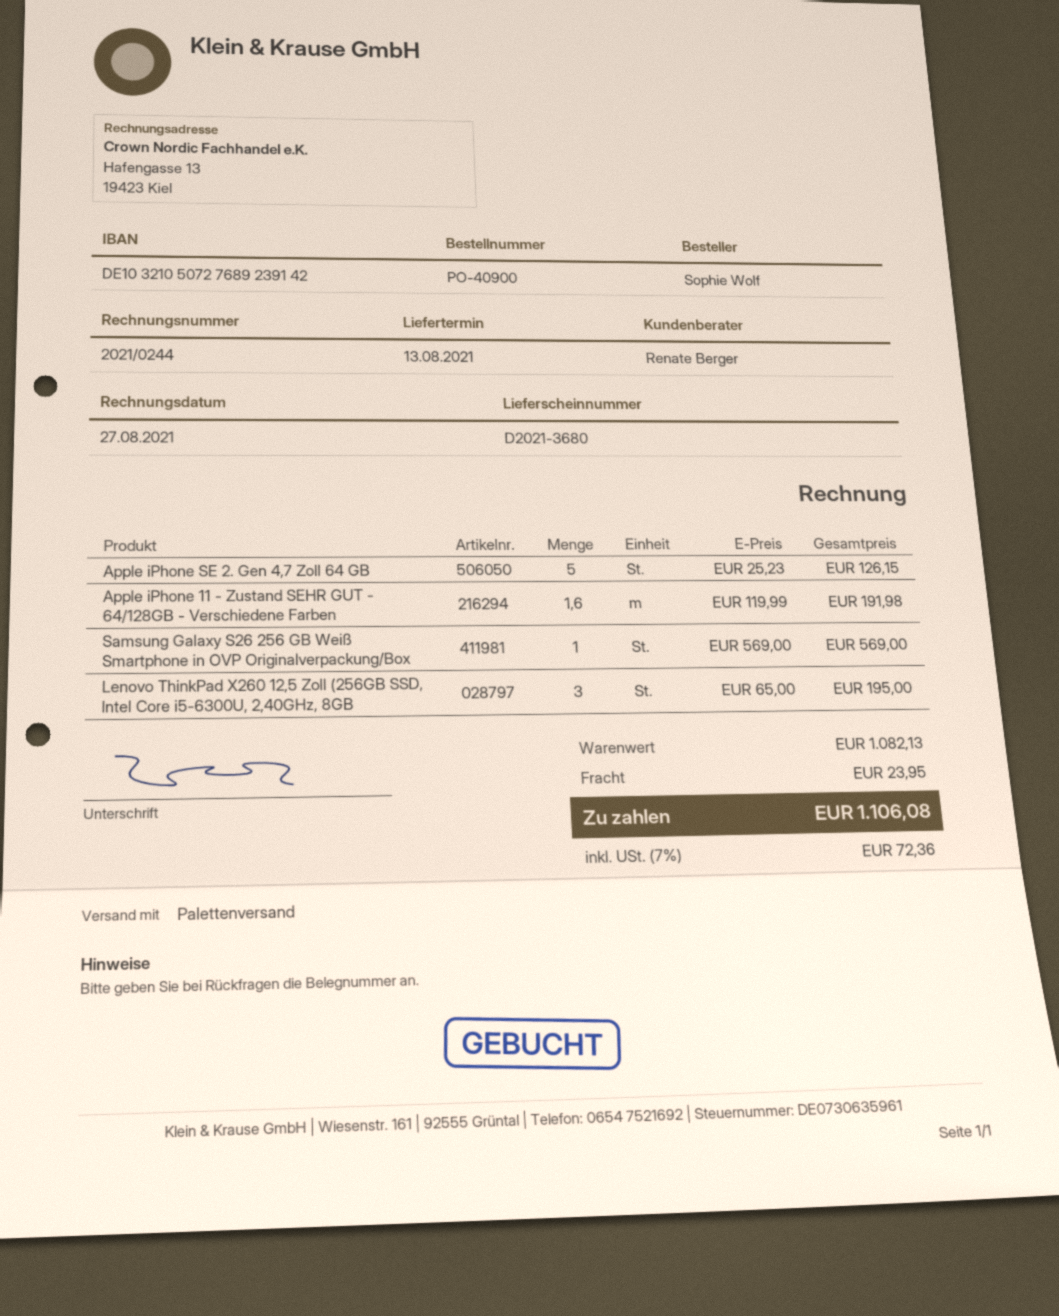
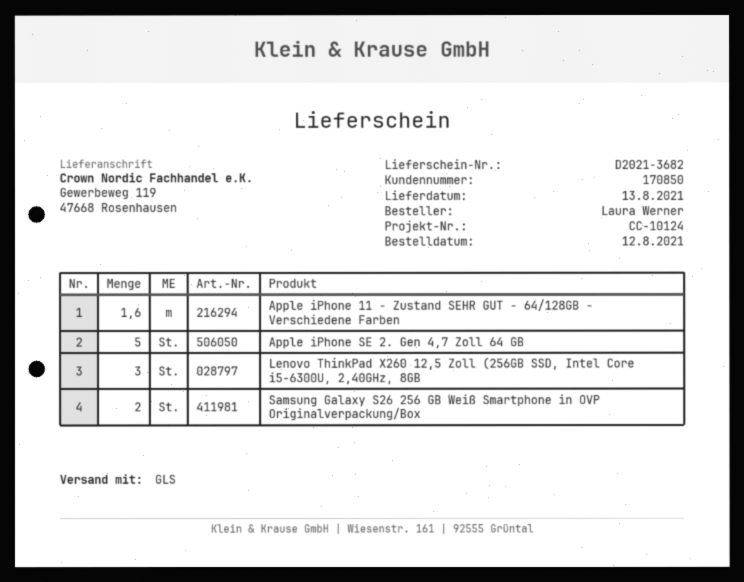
delivery note number: D2021-3680 -> D2021-3682
ordered by: Sophie Wolf -> Laura Werner
shipping method: pallet freight -> GLS
Samsung Galaxy S26 256 GB Weiß Smartphone in OVP Originalverpackung/Box: 1 -> 2

